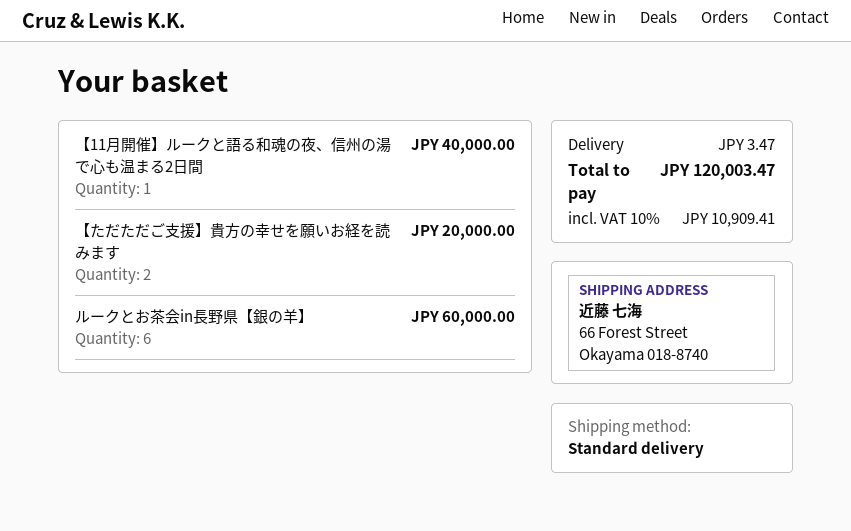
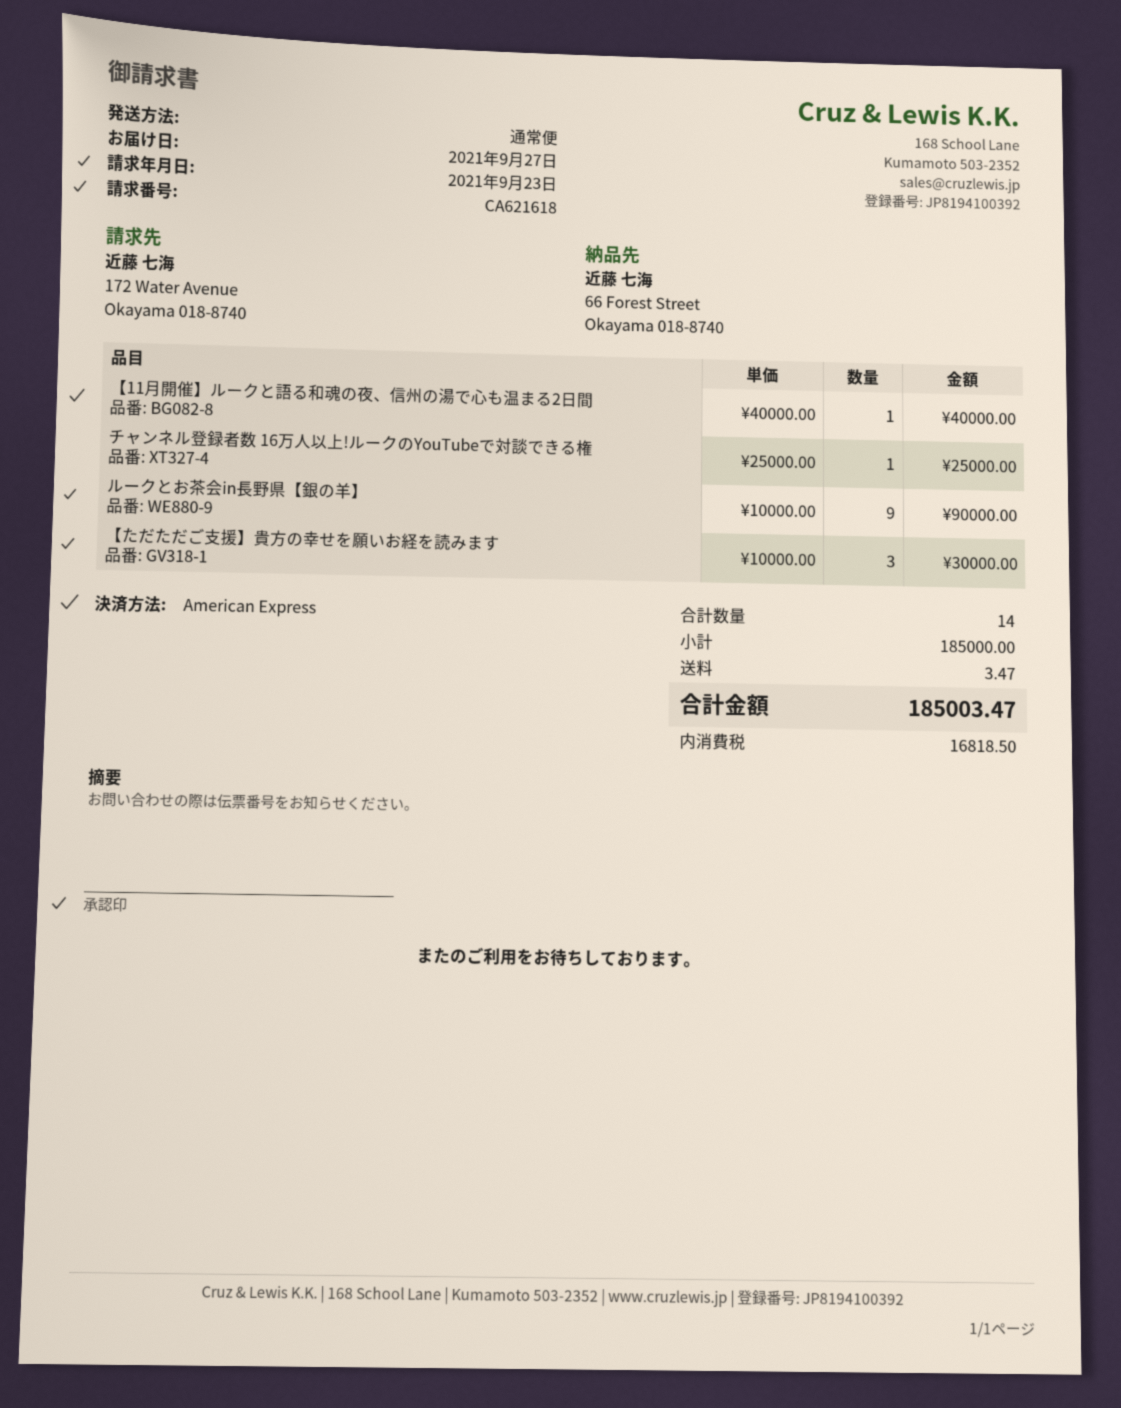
【ただただご支援】貴方の幸せを願いお経を読みます: 2 for 20000.00 -> 3 for 30000.00
ルークとお茶会in長野県【銀の羊】: 6 for 60000.00 -> 9 for 90000.00
チャンネル登録者数 16万人以上!ルークのYouTubeで対談できる権: none -> 1 for 25000.00
tax: 10909.41 -> 16818.50
total: 120003.47 -> 185003.47

